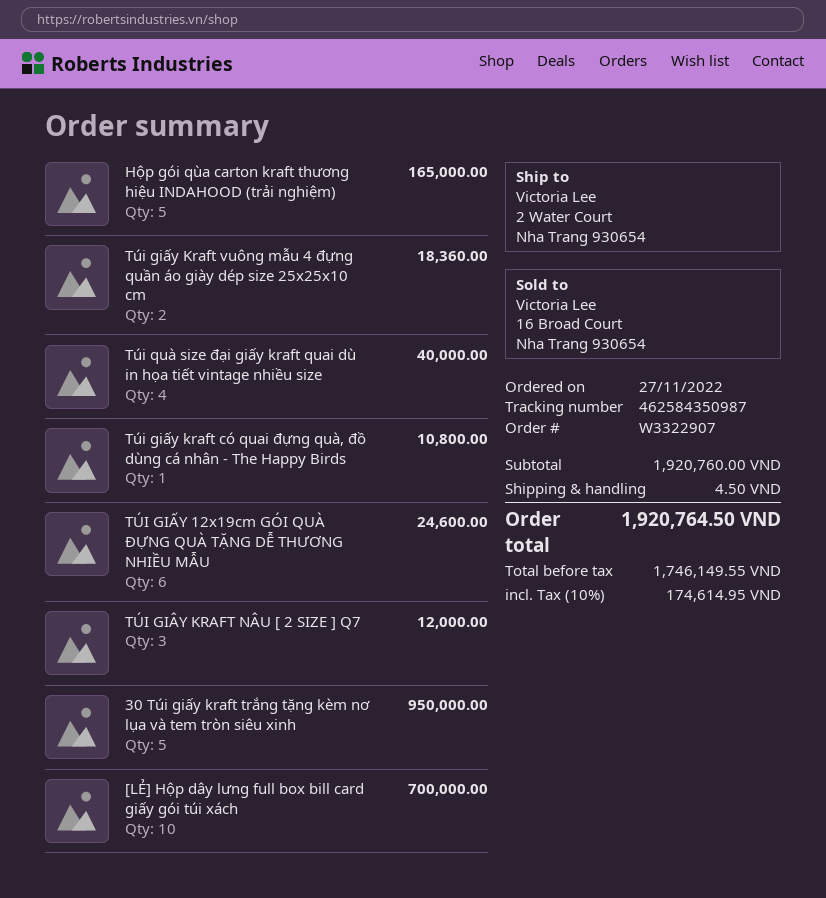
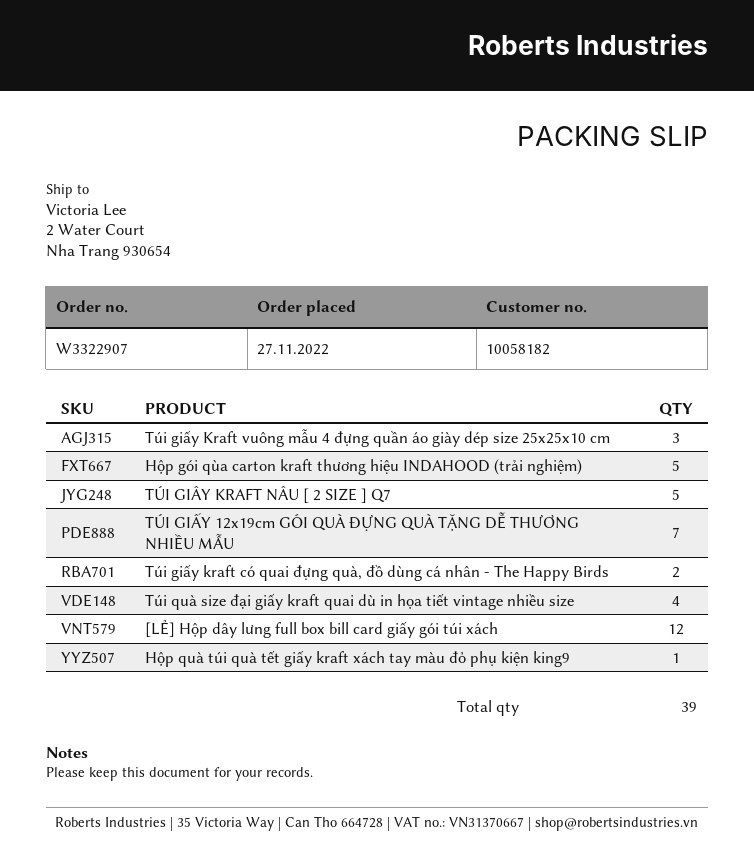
Túi giấy Kraft vuông mẫu 4 đựng quần áo giày dép size 25x25x10 cm: 2 -> 3
Túi giấy kraft có quai đựng quà, đồ dùng cá nhân - The Happy Birds: 1 -> 2
TÚI GIẤY 12x19cm GÓI QUÀ ĐỰNG QUÀ TẶNG DỄ THƯƠNG NHIỀU MẪU: 6 -> 7
TÚI GIÂY KRAFT NÂU [ 2 SIZE ] Q7: 3 -> 5
30 Túi giấy kraft trắng tặng kèm nơ lụa và tem tròn siêu xinh: 5 -> none
[LẺ] Hộp dây lưng full box bill card giấy gói túi xách: 10 -> 12
Hộp quà túi quà tết giấy kraft xách tay màu đỏ phụ kiện king9: none -> 1

